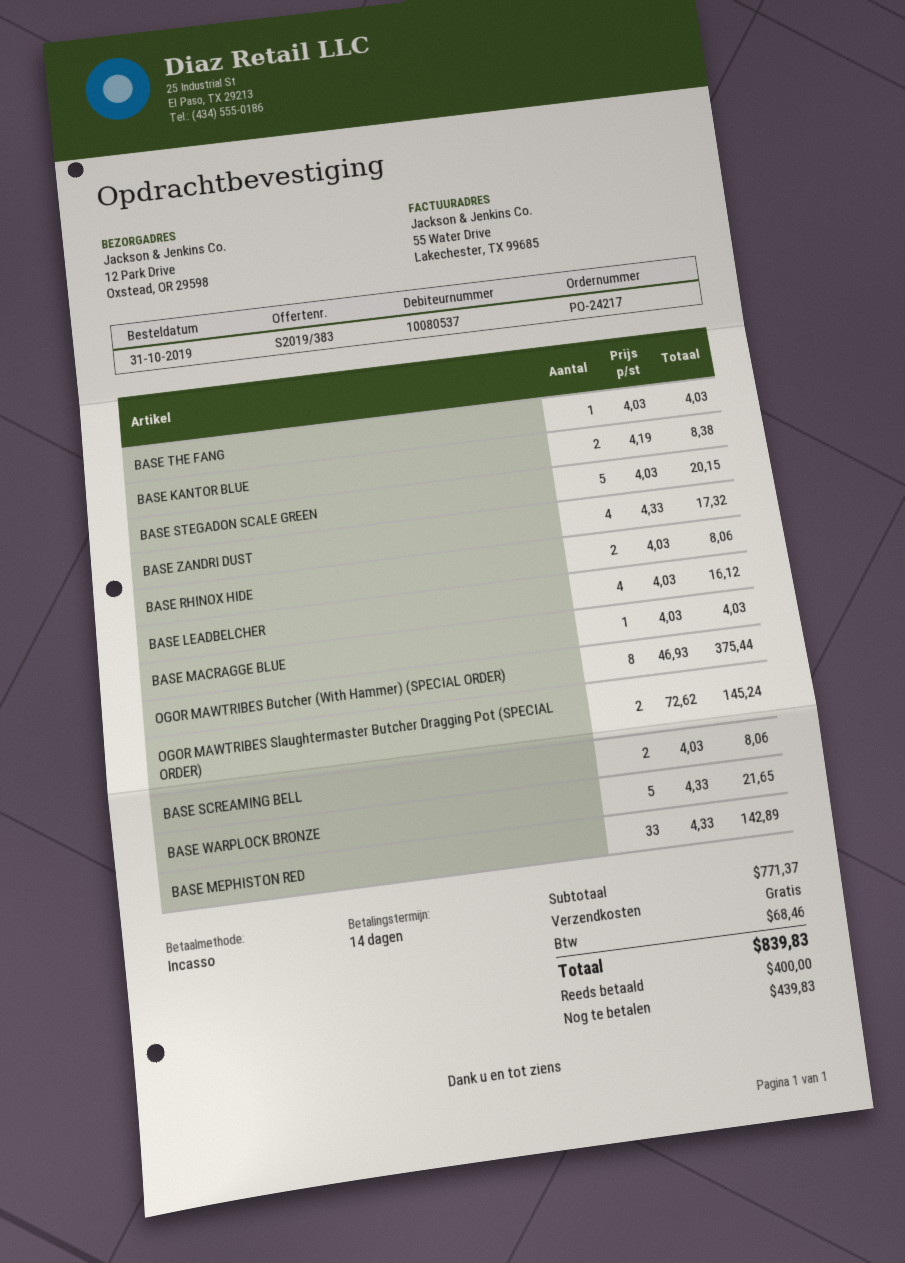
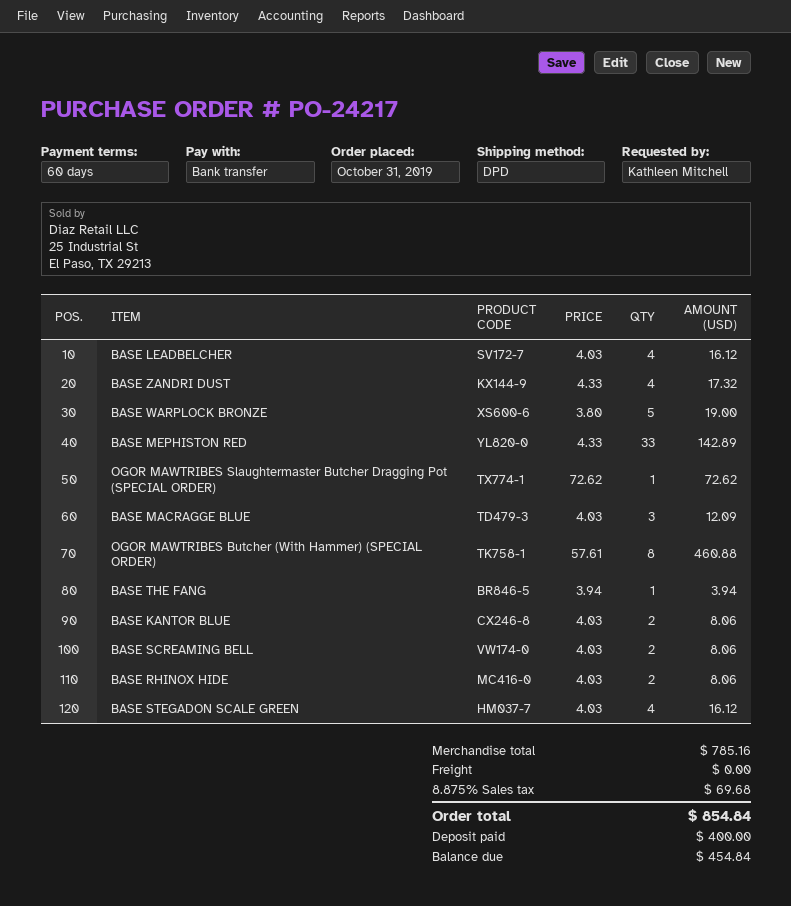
payment terms: 14 days -> 60 days
payment method: direct debit -> bank transfer
BASE THE FANG: 1 x 4.03 = 4.03 -> 1 x 3.94 = 3.94
BASE KANTOR BLUE: 2 x 4.19 = 8.38 -> 2 x 4.03 = 8.06
BASE STEGADON SCALE GREEN: 5 x 4.03 = 20.15 -> 4 x 4.03 = 16.12
BASE MACRAGGE BLUE: 1 x 4.03 = 4.03 -> 3 x 4.03 = 12.09
OGOR MAWTRIBES Butcher (With Hammer) (SPECIAL ORDER): 8 x 46.93 = 375.44 -> 8 x 57.61 = 460.88
OGOR MAWTRIBES Slaughtermaster Butcher Dragging Pot (SPECIAL ORDER): 2 x 72.62 = 145.24 -> 1 x 72.62 = 72.62
BASE WARPLOCK BRONZE: 5 x 4.33 = 21.65 -> 5 x 3.80 = 19.00
subtotal: 771.37 -> 785.16
tax: 68.46 -> 69.68
total: 839.83 -> 854.84
balance: 439.83 -> 454.84

